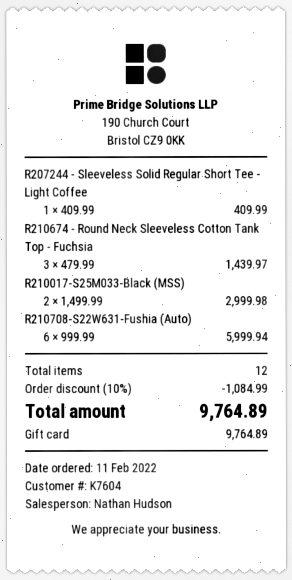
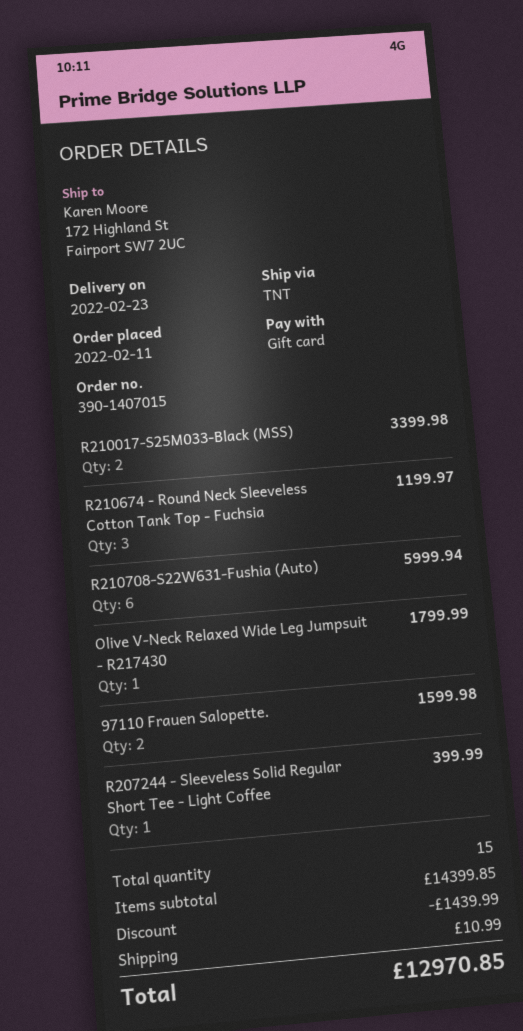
R207244 - Sleeveless Solid Regular Short Tee - Light Coffee: 1 for 409.99 -> 1 for 399.99
R210674 - Round Neck Sleeveless Cotton Tank Top - Fuchsia: 3 for 1439.97 -> 3 for 1199.97
R210017-S25M033-Black (MSS): 2 for 2999.98 -> 2 for 3399.98
Olive V-Neck Relaxed Wide Leg Jumpsuit - R217430: none -> 1 for 1799.99
97110 Frauen Salopette.: none -> 2 for 1599.98
total quantity: 12 -> 15
discount: 1084.99 -> 1439.99
shipping: none -> 10.99
total: 9764.89 -> 12970.85

